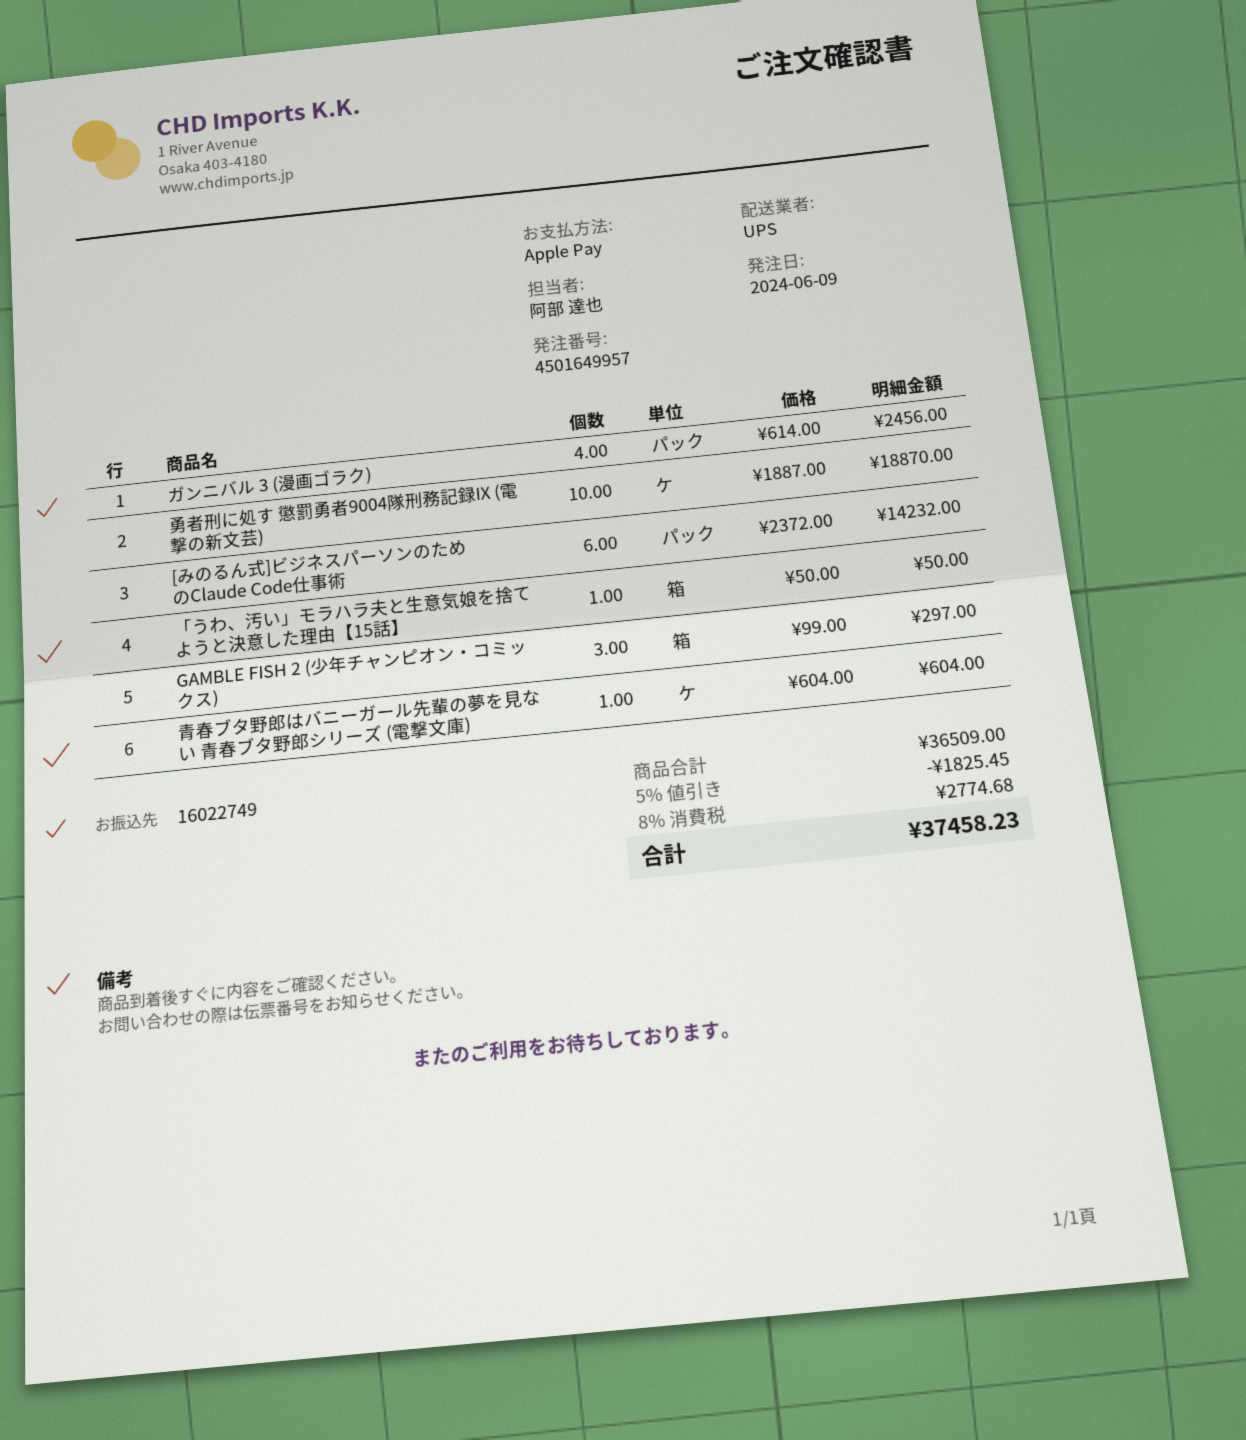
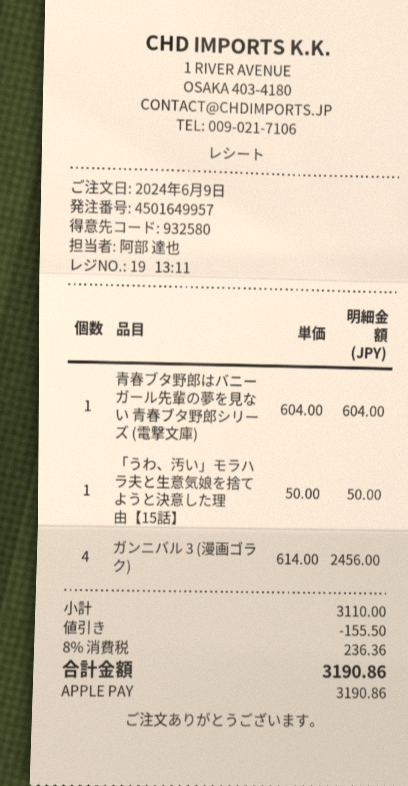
勇者刑に処す 懲罰勇者9004隊刑務記録IX (電撃の新文芸): 10 x 1887.00 = 18870.00 -> none
[みのるん式]ビジネスパーソンのためのClaude Code仕事術: 6 x 2372.00 = 14232.00 -> none
GAMBLE FISH 2 (少年チャンピオン・コミックス): 3 x 99.00 = 297.00 -> none
subtotal: 36509.00 -> 3110.00
discount: 1825.45 -> 155.50
tax: 8% = 2774.68 -> 8% = 236.36
total: 37458.23 -> 3190.86

